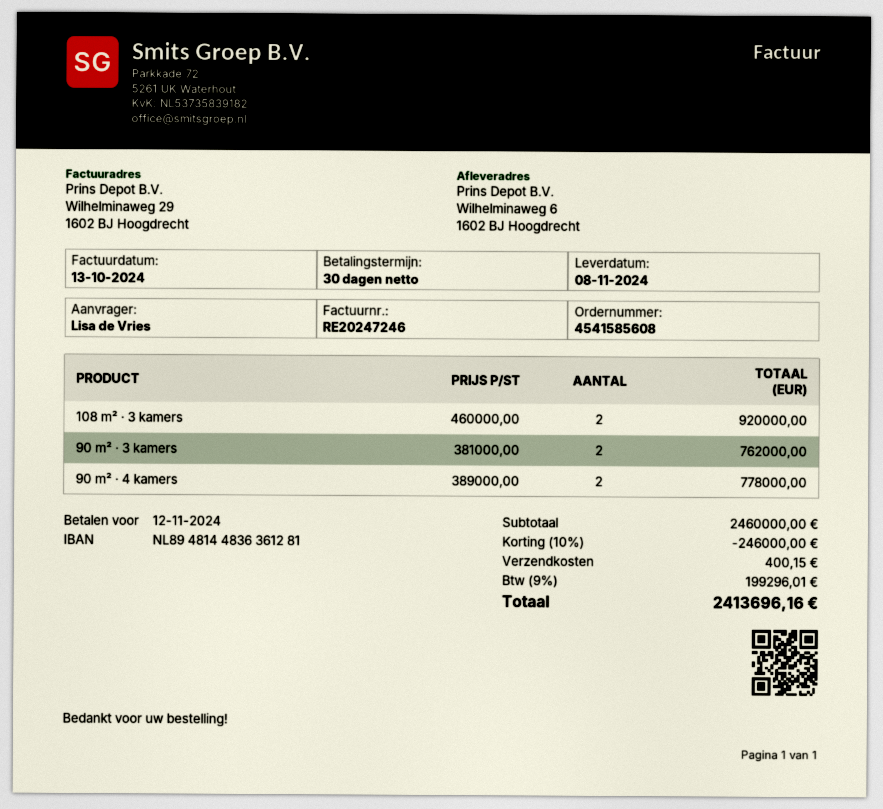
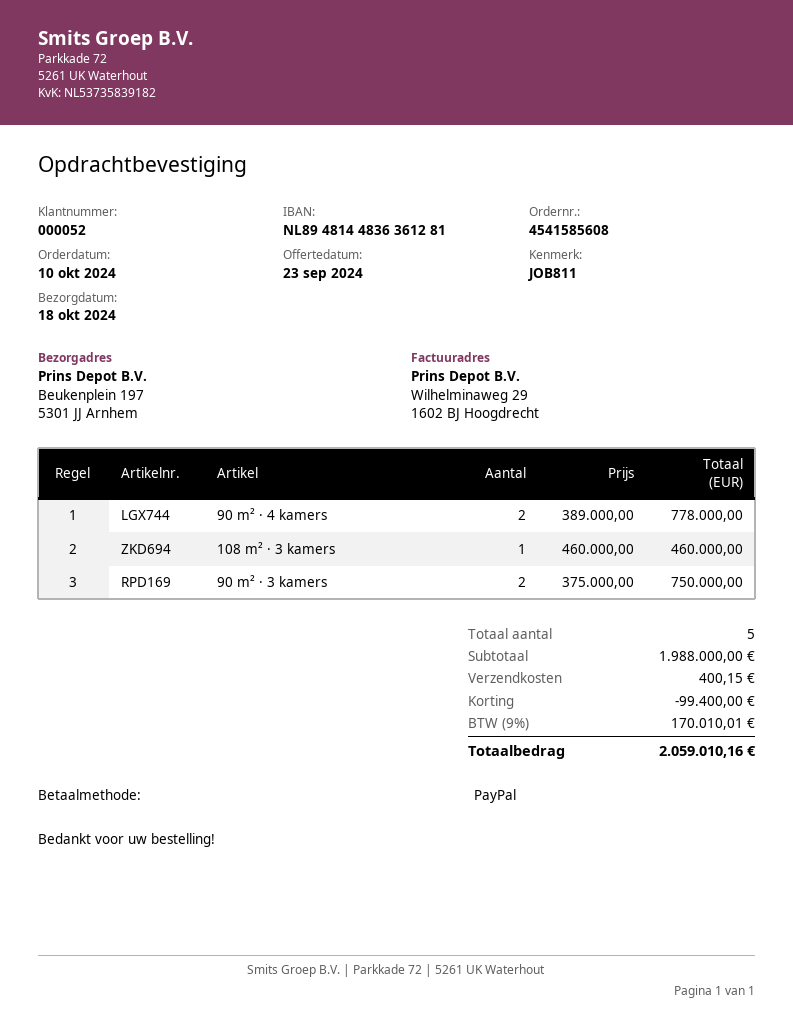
delivery date: 2024-11-08 -> 2024-10-18
ship to: Wilhelminaweg 6, 1602 BJ Hoogdrecht -> Beukenplein 197, 5301 JJ Arnhem
108 m² · 3 kamers: 2 x 460000.00 = 920000.00 -> 1 x 460000.00 = 460000.00
90 m² · 3 kamers: 2 x 381000.00 = 762000.00 -> 2 x 375000.00 = 750000.00
subtotal: 2460000.00 -> 1988000.00
discount: 246000.00 -> 99400.00
tax: 9% = 199296.01 -> 9% = 170010.01
total: 2413696.16 -> 2059010.16

